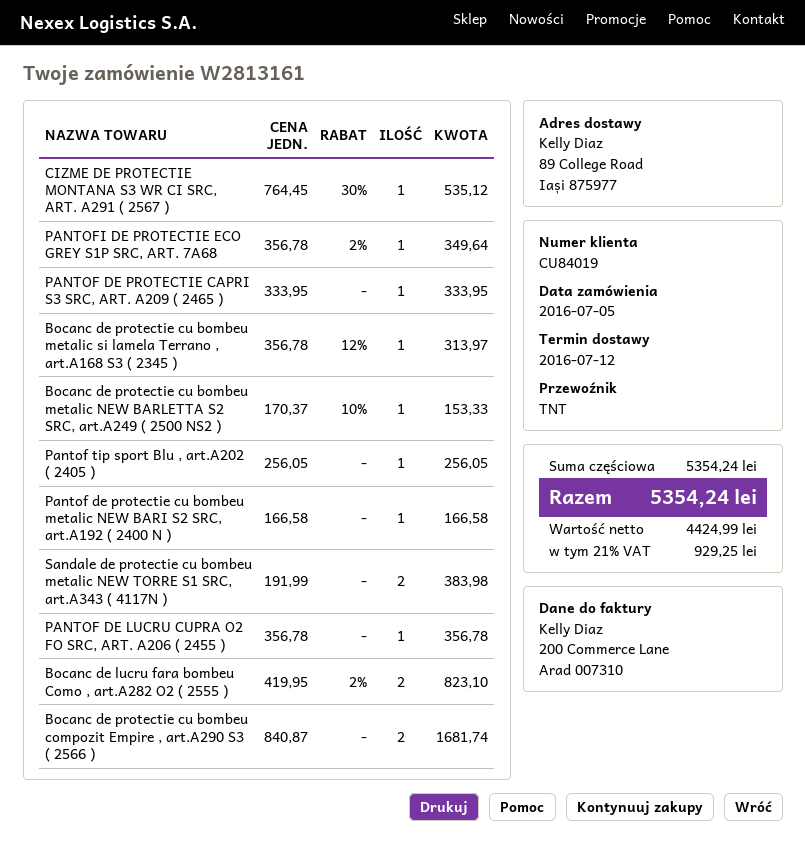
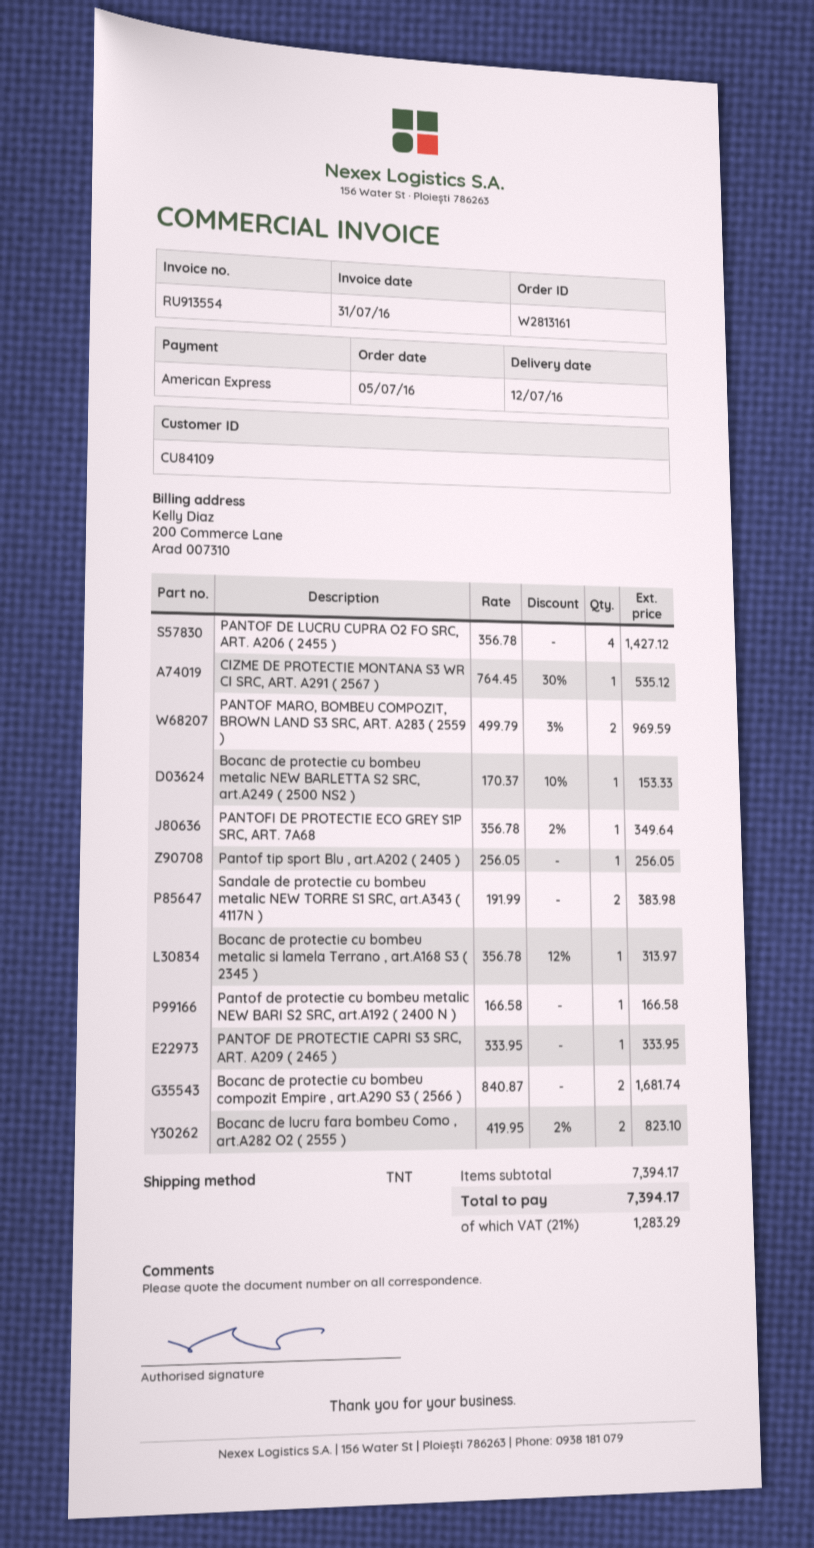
customer number: CU84019 -> CU84109
PANTOF DE LUCRU CUPRA O2 FO SRC, ART. A206 ( 2455 ): 1 x 356.78 = 356.78 -> 4 x 356.78 = 1427.12
PANTOF MARO, BOMBEU COMPOZIT, BROWN LAND S3 SRC, ART. A283 ( 2559 ): none -> 2 x 499.79 - 3% = 969.59
subtotal: 5354.24 -> 7394.17
tax: 21% = 929.25 -> 21% = 1283.29
total: 5354.24 -> 7394.17

